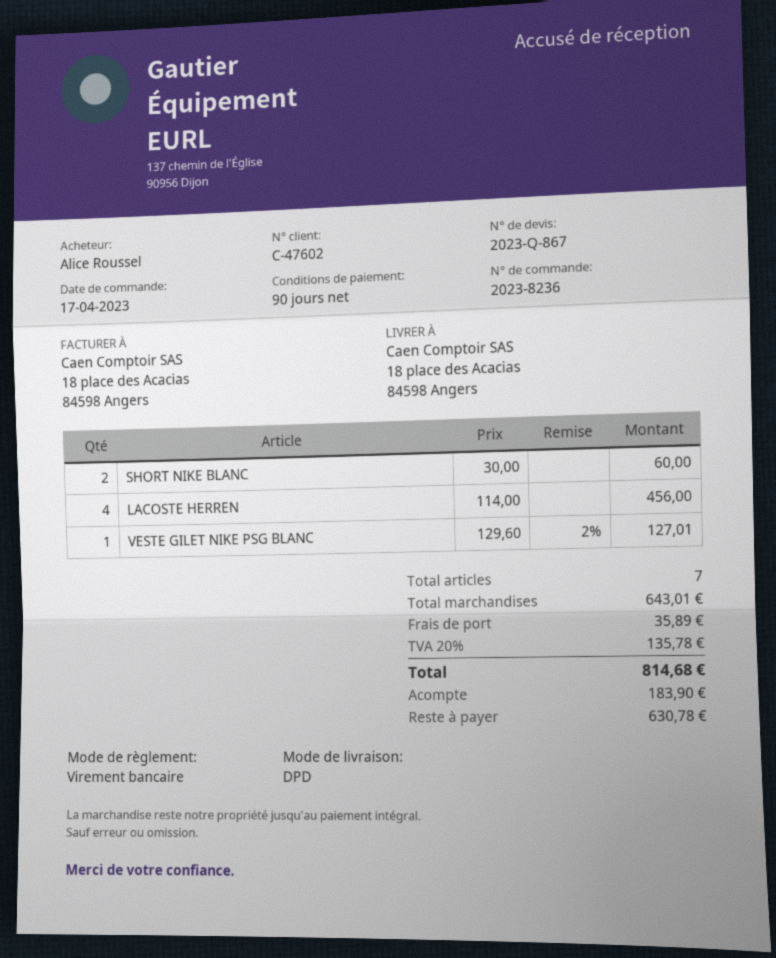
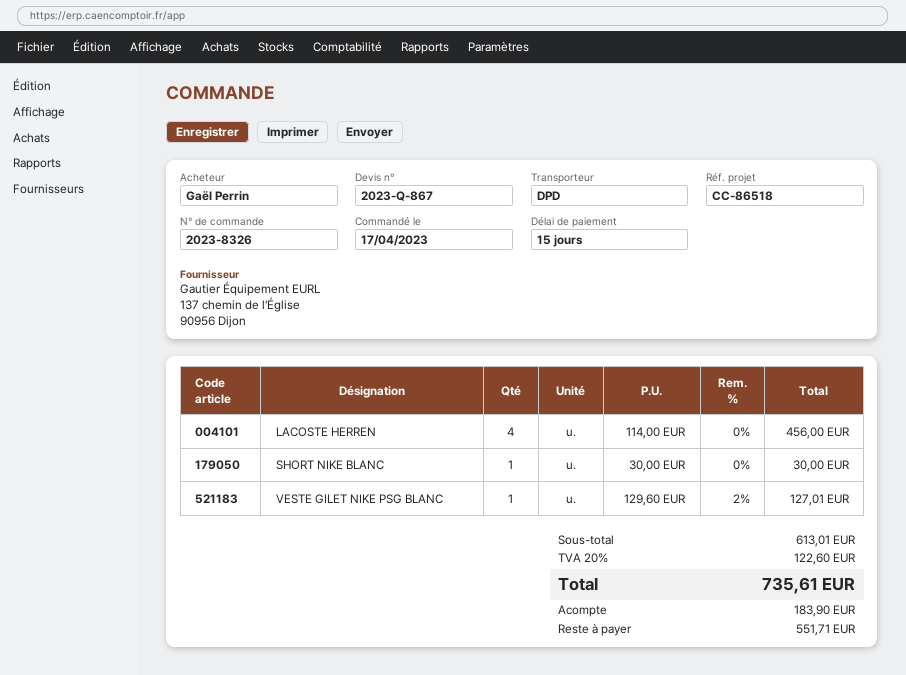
order number: 2023-8236 -> 2023-8326
payment terms: 90 days -> 15 days
ordered by: Alice Roussel -> Gaël Perrin
SHORT NIKE BLANC: 2 x 30.00 = 60.00 -> 1 x 30.00 = 30.00
subtotal: 643.01 -> 613.01
shipping: 35.89 -> none
tax: 20% = 135.78 -> 20% = 122.60
total: 814.68 -> 735.61
balance: 630.78 -> 551.71

